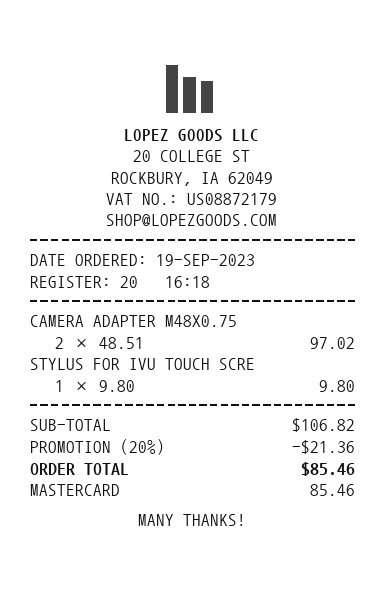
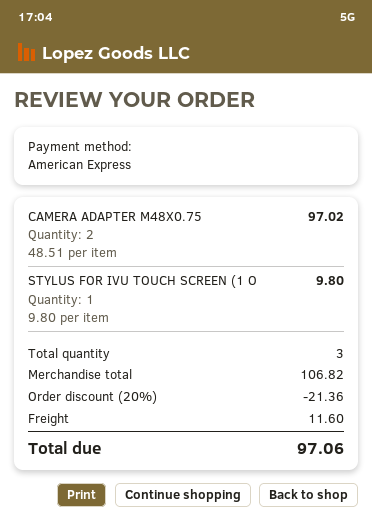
payment method: Mastercard -> American Express
shipping: none -> 11.60
total: 85.46 -> 97.06

